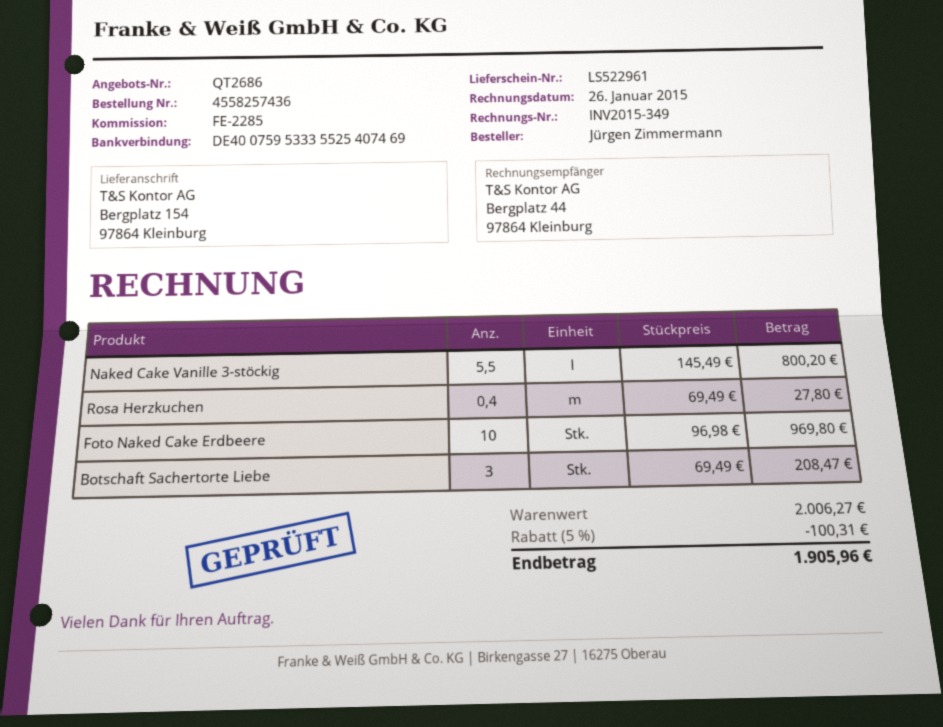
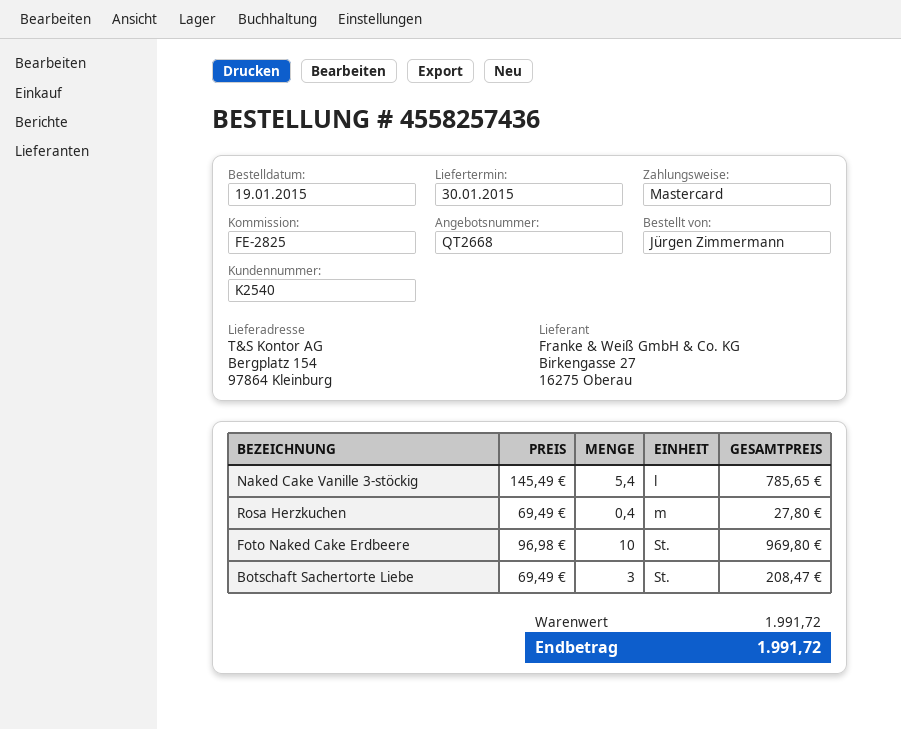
quote number: QT2686 -> QT2668
reference: FE-2285 -> FE-2825
Naked Cake Vanille 3-stöckig: 5.5 x 145.49 = 800.20 -> 5.4 x 145.49 = 785.65
subtotal: 2006.27 -> 1991.72
discount: 5% = 100.31 -> none
total: 1905.96 -> 1991.72

